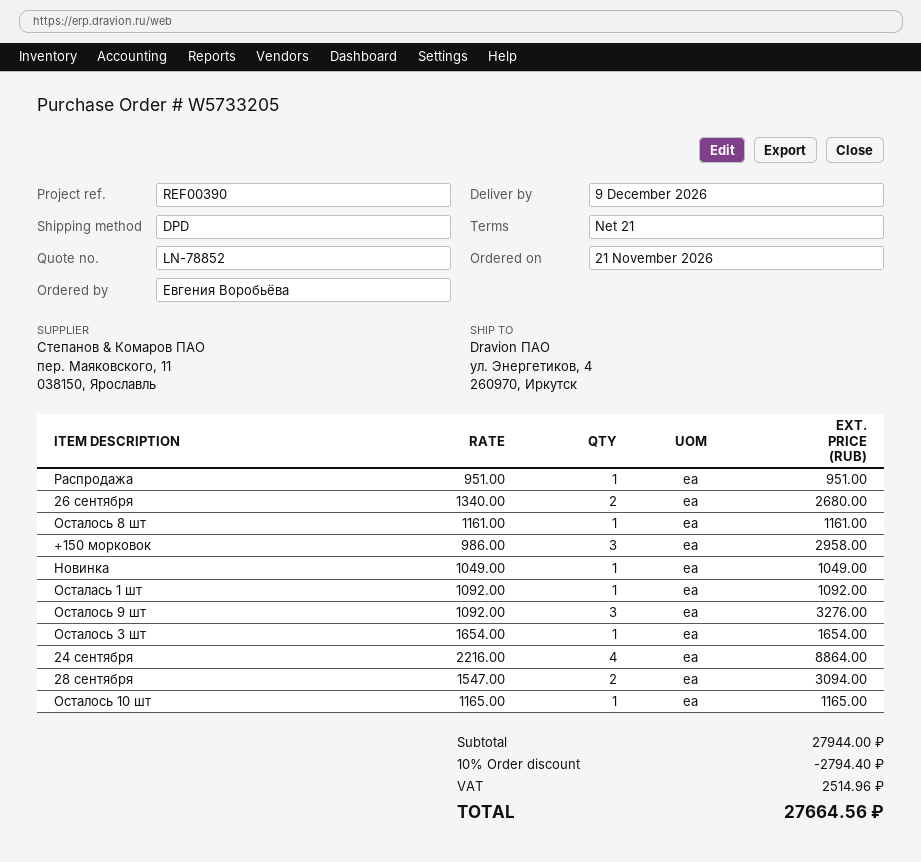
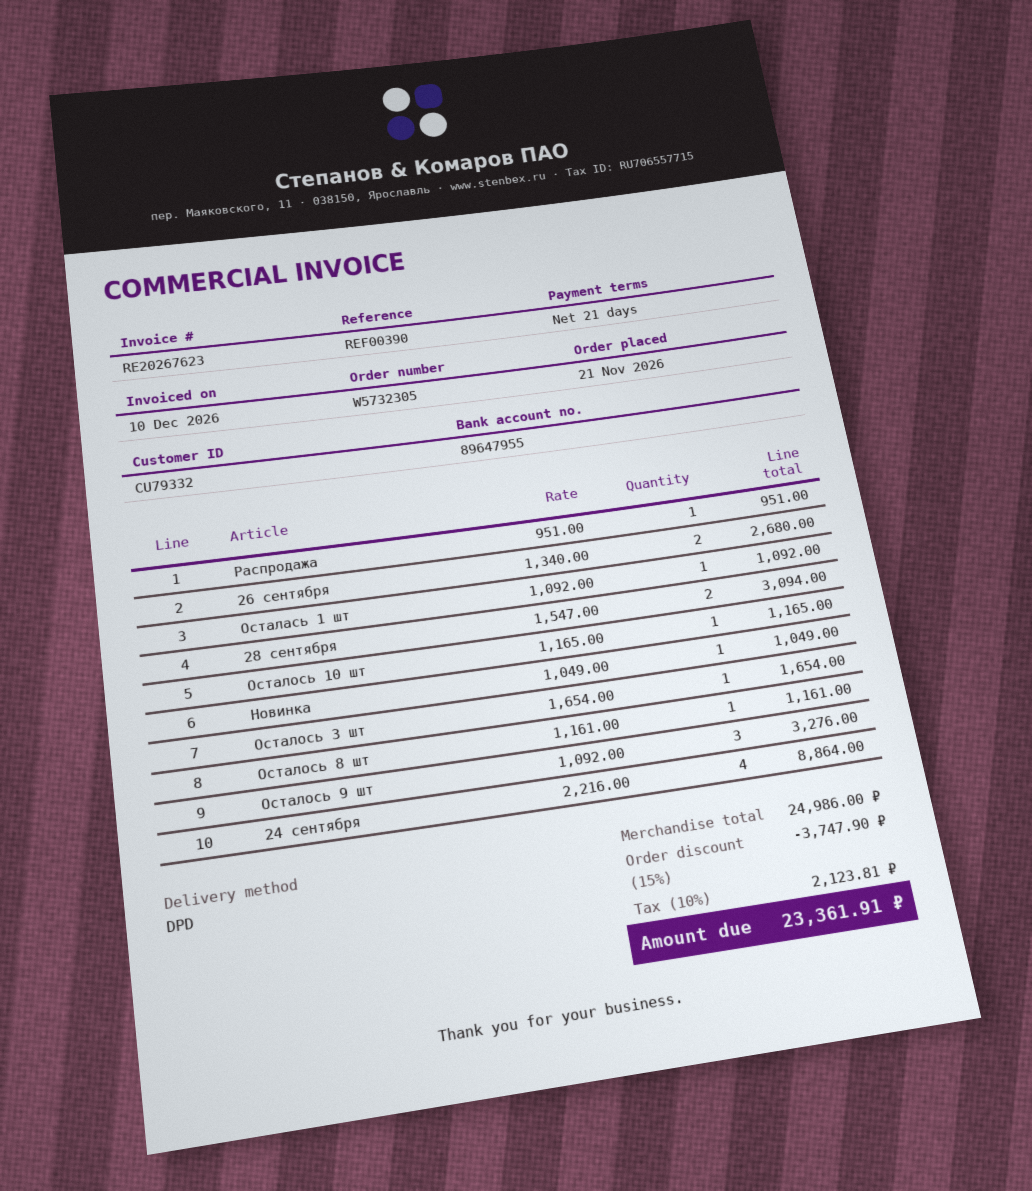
order number: W5733205 -> W5732305
+150 морковок: 3 x 986.00 = 2958.00 -> none
subtotal: 27944.00 -> 24986.00
discount: 10% = 2794.40 -> 15% = 3747.90
tax: 2514.96 -> 2123.81
total: 27664.56 -> 23361.91

